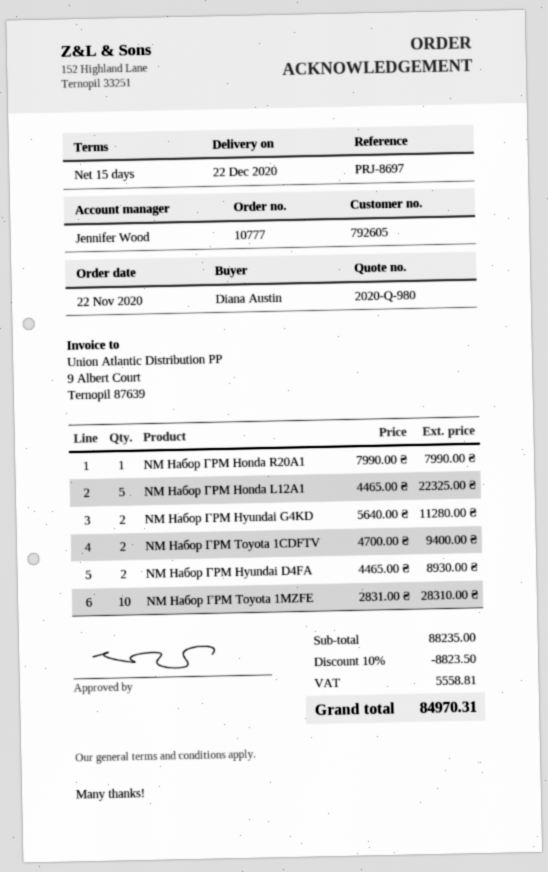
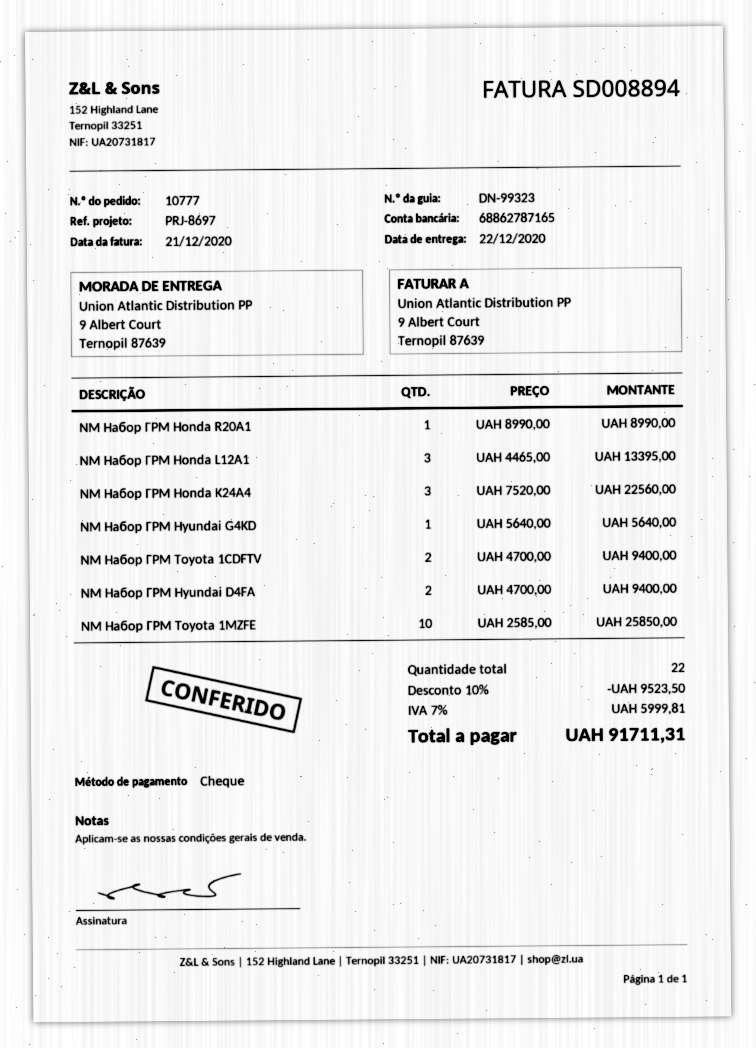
NM Набор ГРМ Honda R20A1: 1 x 7990.00 = 7990.00 -> 1 x 8990.00 = 8990.00
NM Набор ГРМ Honda L12A1: 5 x 4465.00 = 22325.00 -> 3 x 4465.00 = 13395.00
NM Набор ГРМ Hyundai G4KD: 2 x 5640.00 = 11280.00 -> 1 x 5640.00 = 5640.00
NM Набор ГРМ Hyundai D4FA: 2 x 4465.00 = 8930.00 -> 2 x 4700.00 = 9400.00
NM Набор ГРМ Toyota 1MZFE: 10 x 2831.00 = 28310.00 -> 10 x 2585.00 = 25850.00
NM Набор ГРМ Honda K24A4: none -> 3 x 7520.00 = 22560.00
discount: 10% = 8823.50 -> 10% = 9523.50
tax: 5558.81 -> 5999.81
total: 84970.31 -> 91711.31

